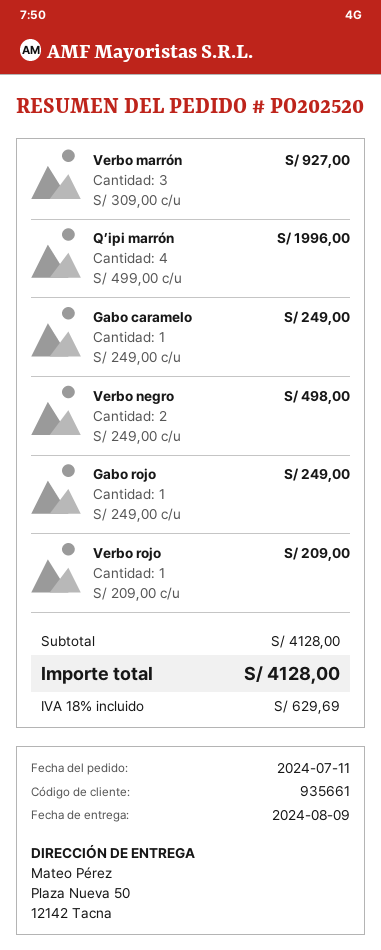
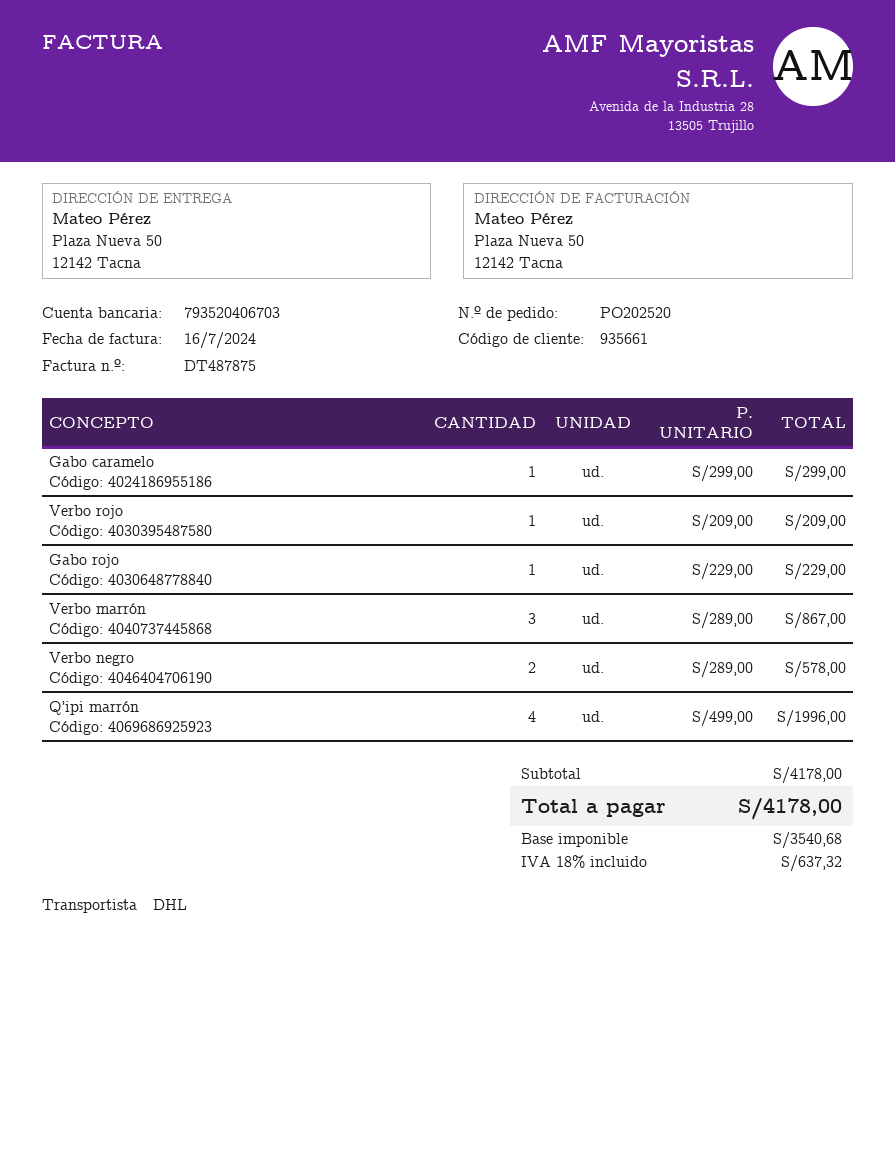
Verbo marrón: 3 x 309.00 = 927.00 -> 3 x 289.00 = 867.00
Gabo caramelo: 1 x 249.00 = 249.00 -> 1 x 299.00 = 299.00
Verbo negro: 2 x 249.00 = 498.00 -> 2 x 289.00 = 578.00
Gabo rojo: 1 x 249.00 = 249.00 -> 1 x 229.00 = 229.00
subtotal: 4128.00 -> 4178.00
tax: 18% = 629.69 -> 18% = 637.32
total: 4128.00 -> 4178.00

